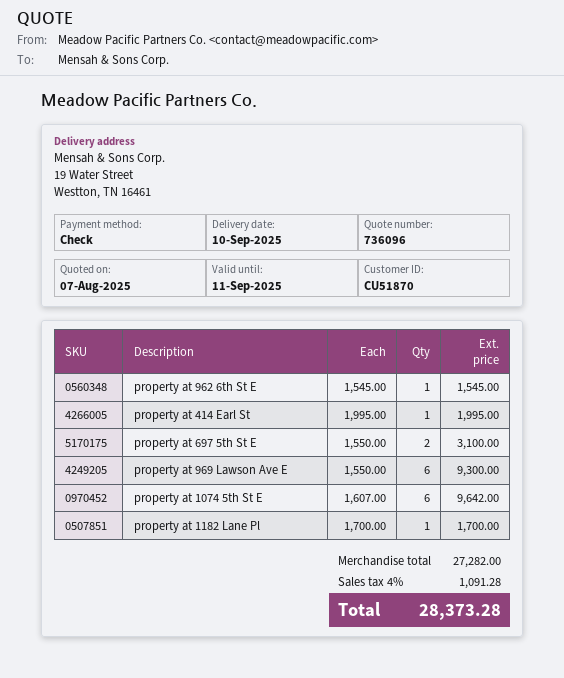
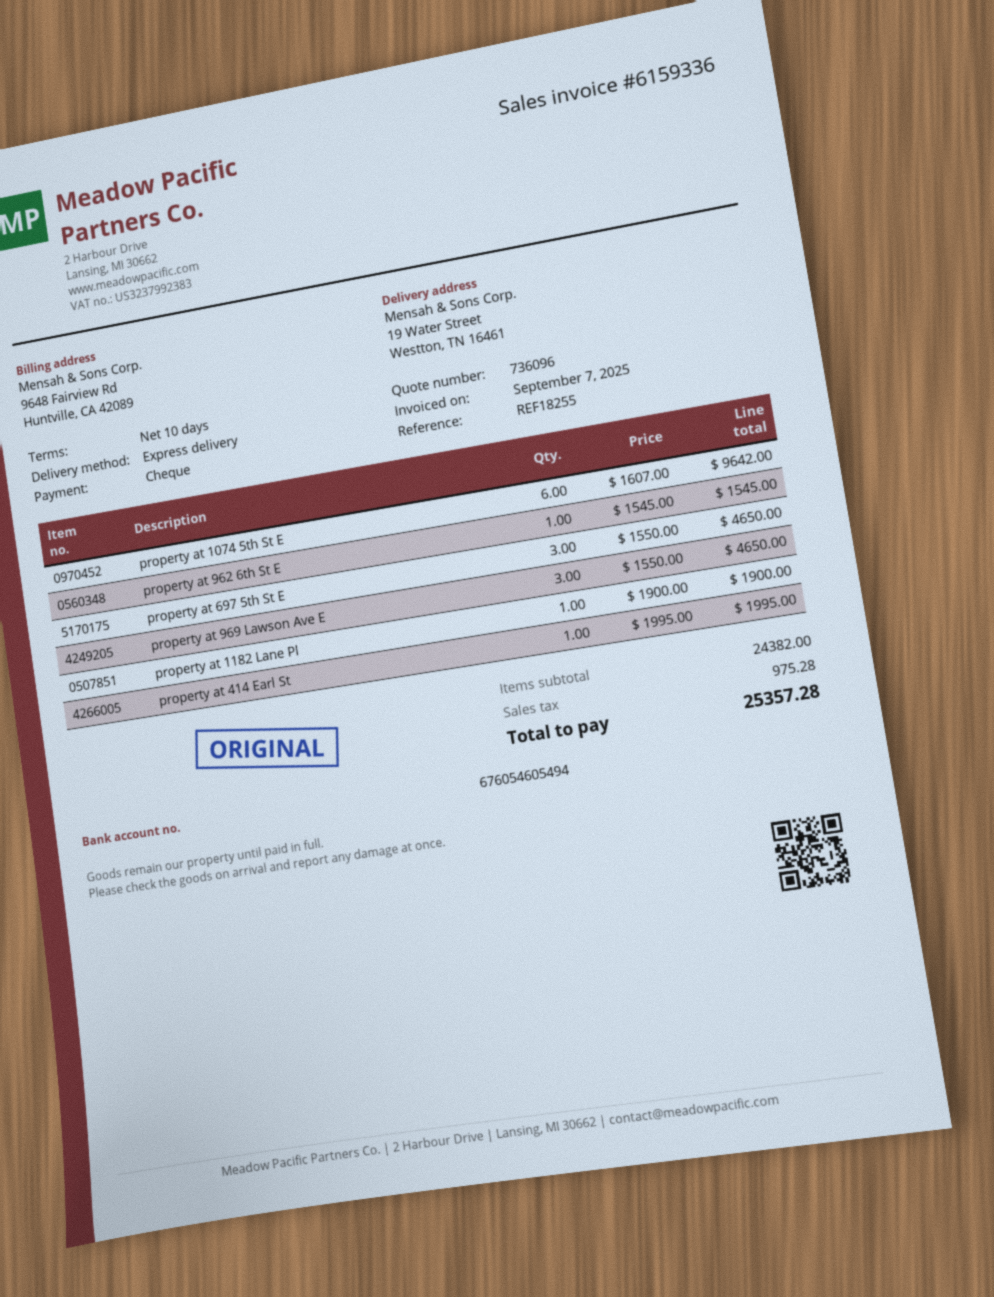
property at 697 5th St E: 2 x 1550.00 = 3100.00 -> 3 x 1550.00 = 4650.00
property at 969 Lawson Ave E: 6 x 1550.00 = 9300.00 -> 3 x 1550.00 = 4650.00
property at 1182 Lane Pl: 1 x 1700.00 = 1700.00 -> 1 x 1900.00 = 1900.00
subtotal: 27282.00 -> 24382.00
tax: 1091.28 -> 975.28
total: 28373.28 -> 25357.28

